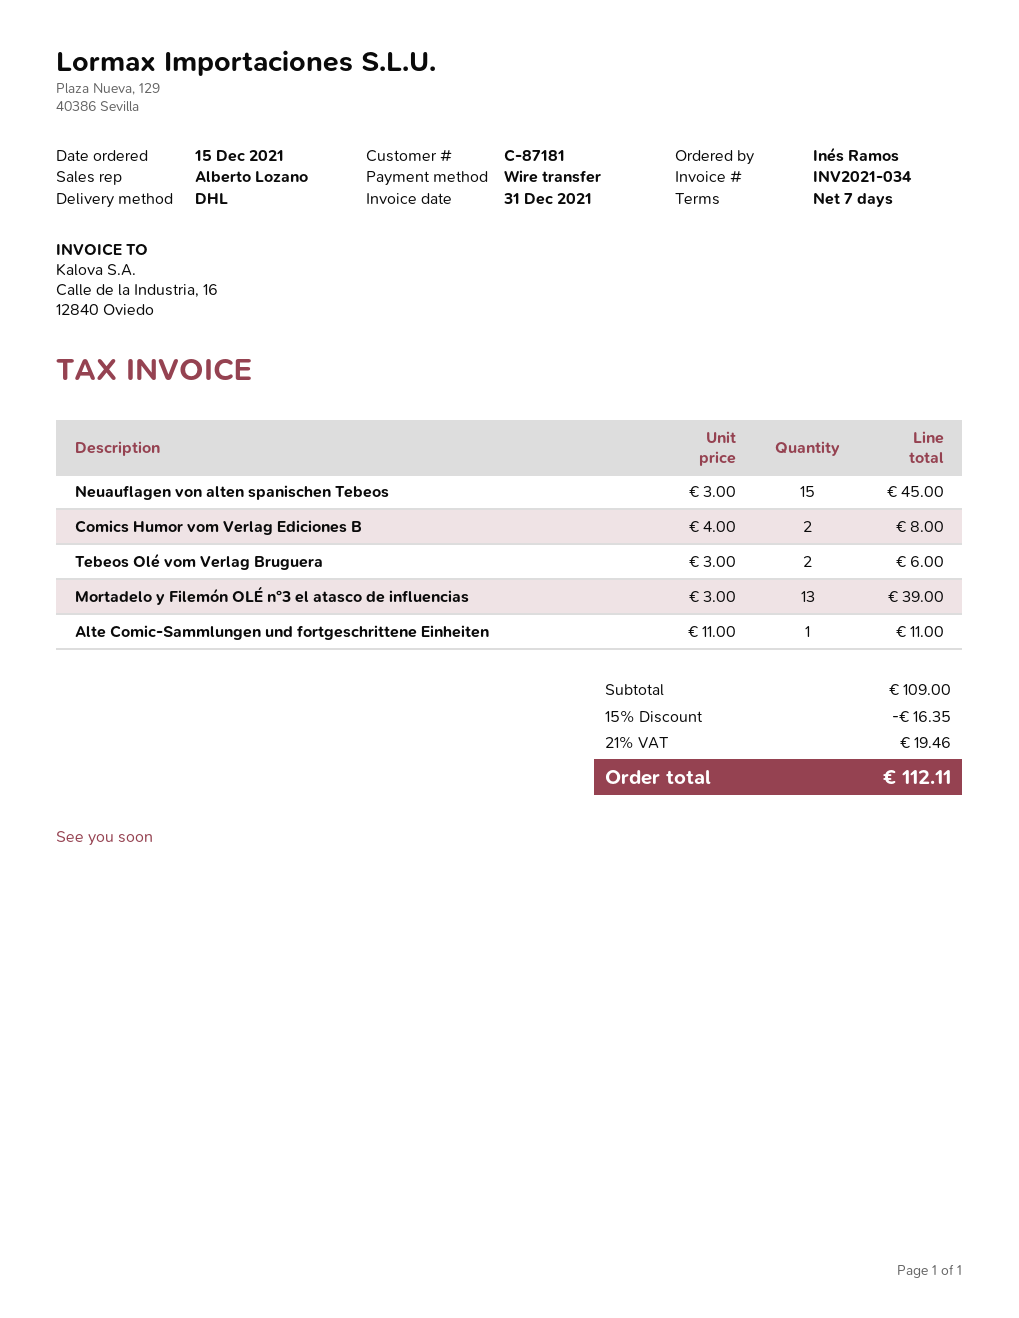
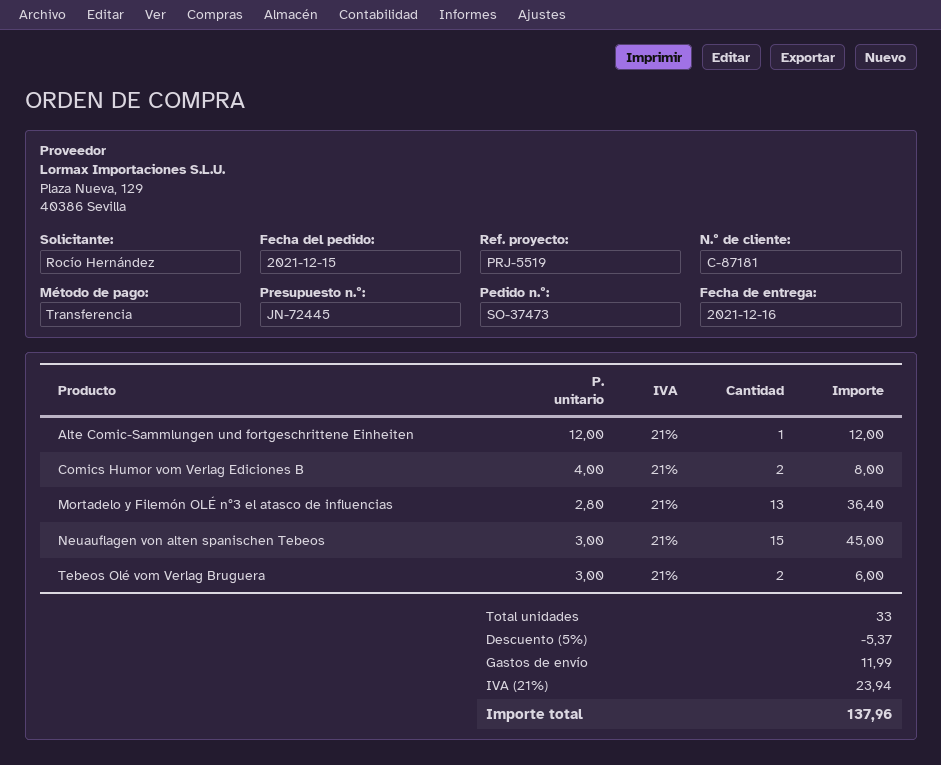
ordered by: Inés Ramos -> Rocío Hernández
Mortadelo y Filemón OLÉ n°3 el atasco de influencias: 13 x 3.00 = 39.00 -> 13 x 2.80 = 36.40
Alte Comic-Sammlungen und fortgeschrittene Einheiten: 1 x 11.00 = 11.00 -> 1 x 12.00 = 12.00
discount: 15% = 16.35 -> 5% = 5.37
shipping: none -> 11.99
tax: 21% = 19.46 -> 21% = 23.94
total: 112.11 -> 137.96

